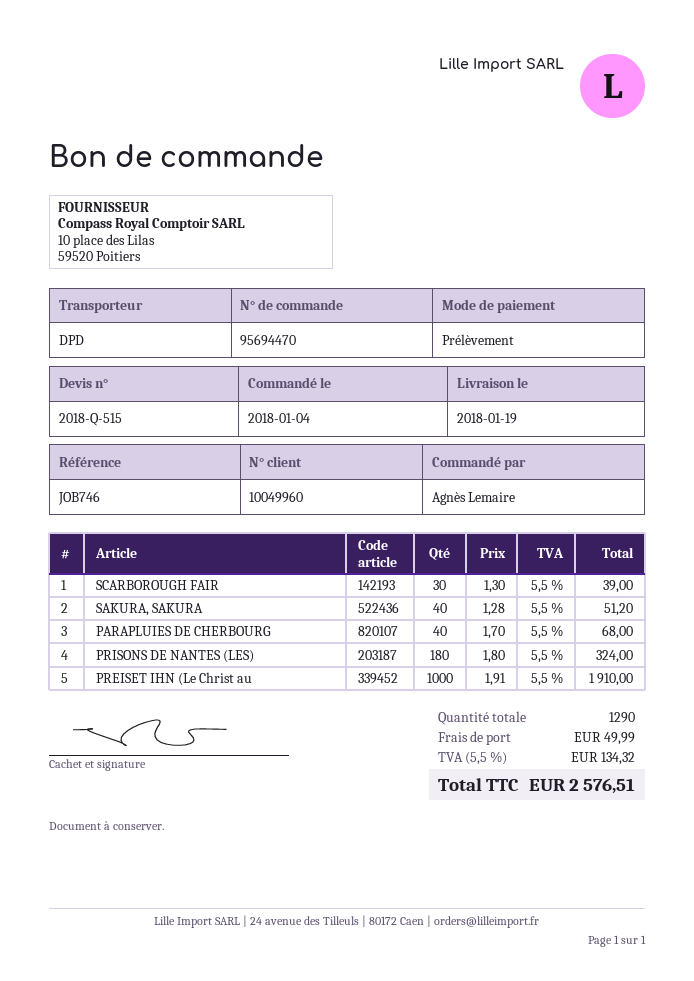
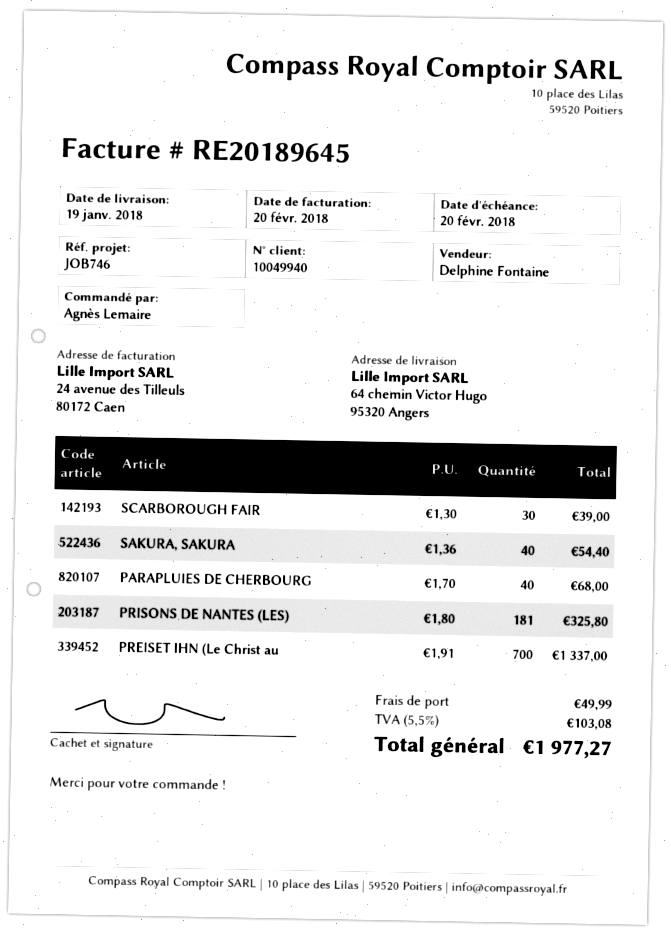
customer number: 10049960 -> 10049940
SAKURA, SAKURA: 40 x 1.28 = 51.20 -> 40 x 1.36 = 54.40
PRISONS DE NANTES (LES): 180 x 1.80 = 324.00 -> 181 x 1.80 = 325.80
PREISET IHN (Le Christ au: 1000 x 1.91 = 1910.00 -> 700 x 1.91 = 1337.00
tax: 5.5% = 134.32 -> 5.5% = 103.08
total: 2576.51 -> 1977.27

